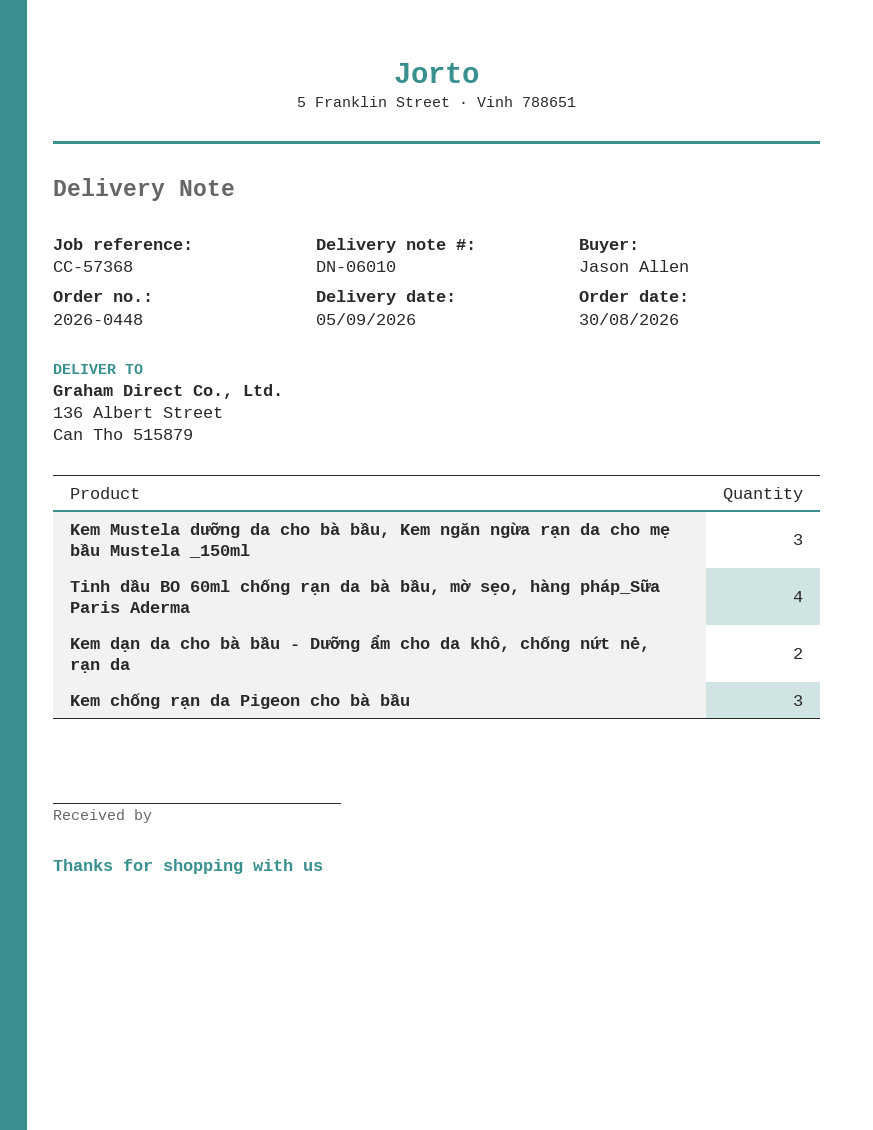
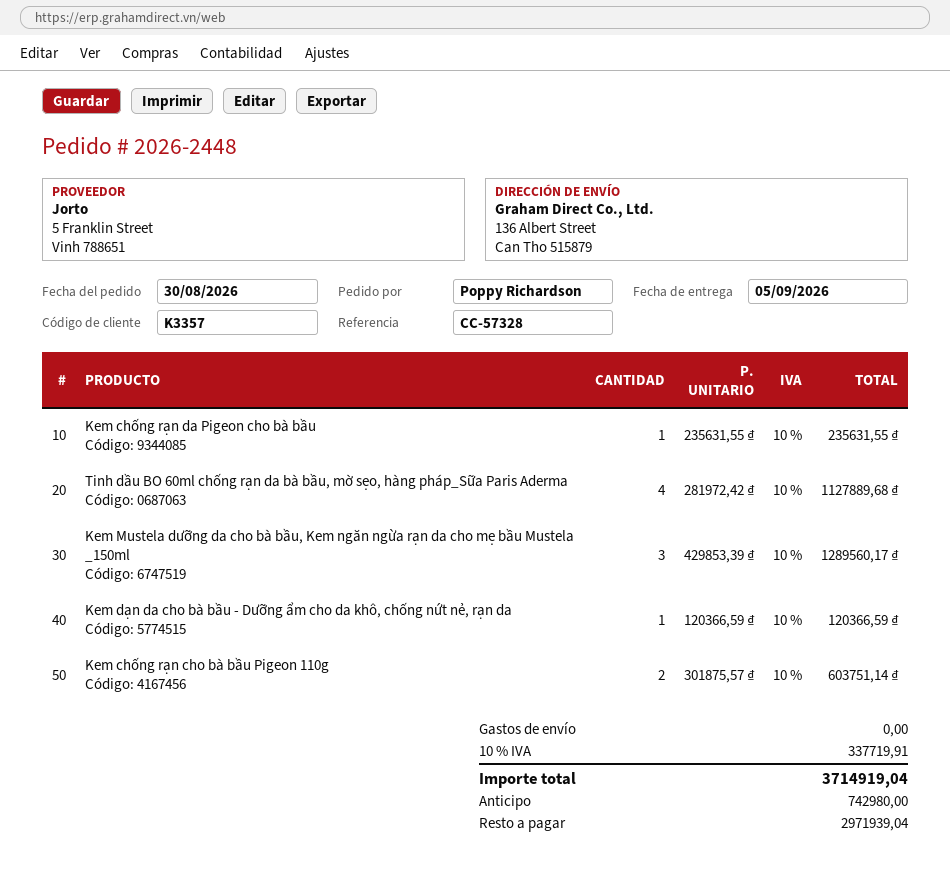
order number: 2026-0448 -> 2026-2448
reference: CC-57368 -> CC-57328
ordered by: Jason Allen -> Poppy Richardson
Kem dạn da cho bà bầu - Dưỡng ẩm cho da khô, chống nứt nẻ, rạn da: 2 -> 1
Kem chống rạn da Pigeon cho bà bầu: 3 -> 1
Kem chống rạn cho bà bầu Pigeon 110g: none -> 2

